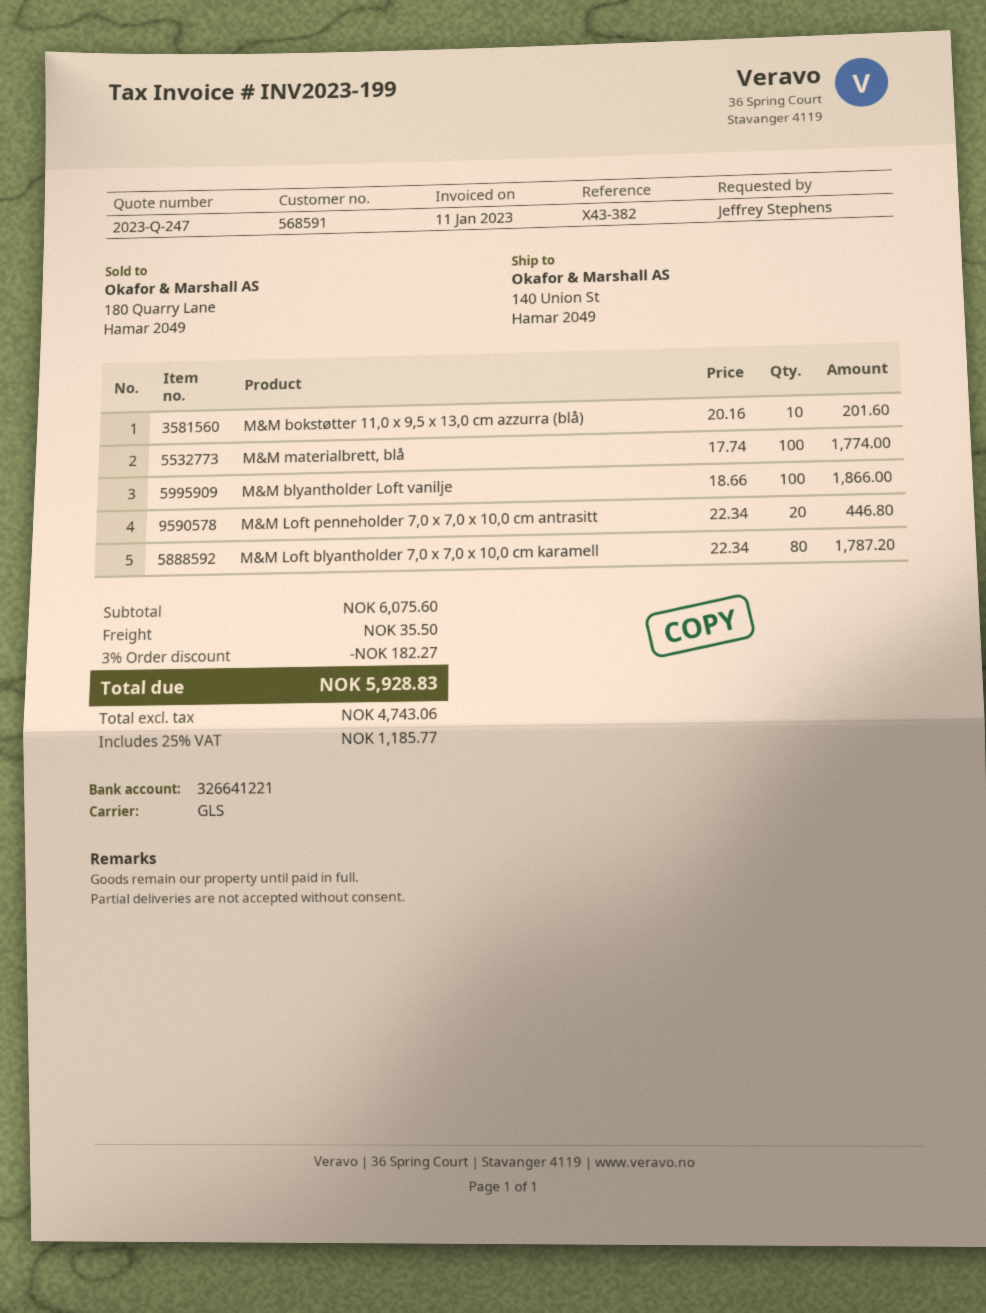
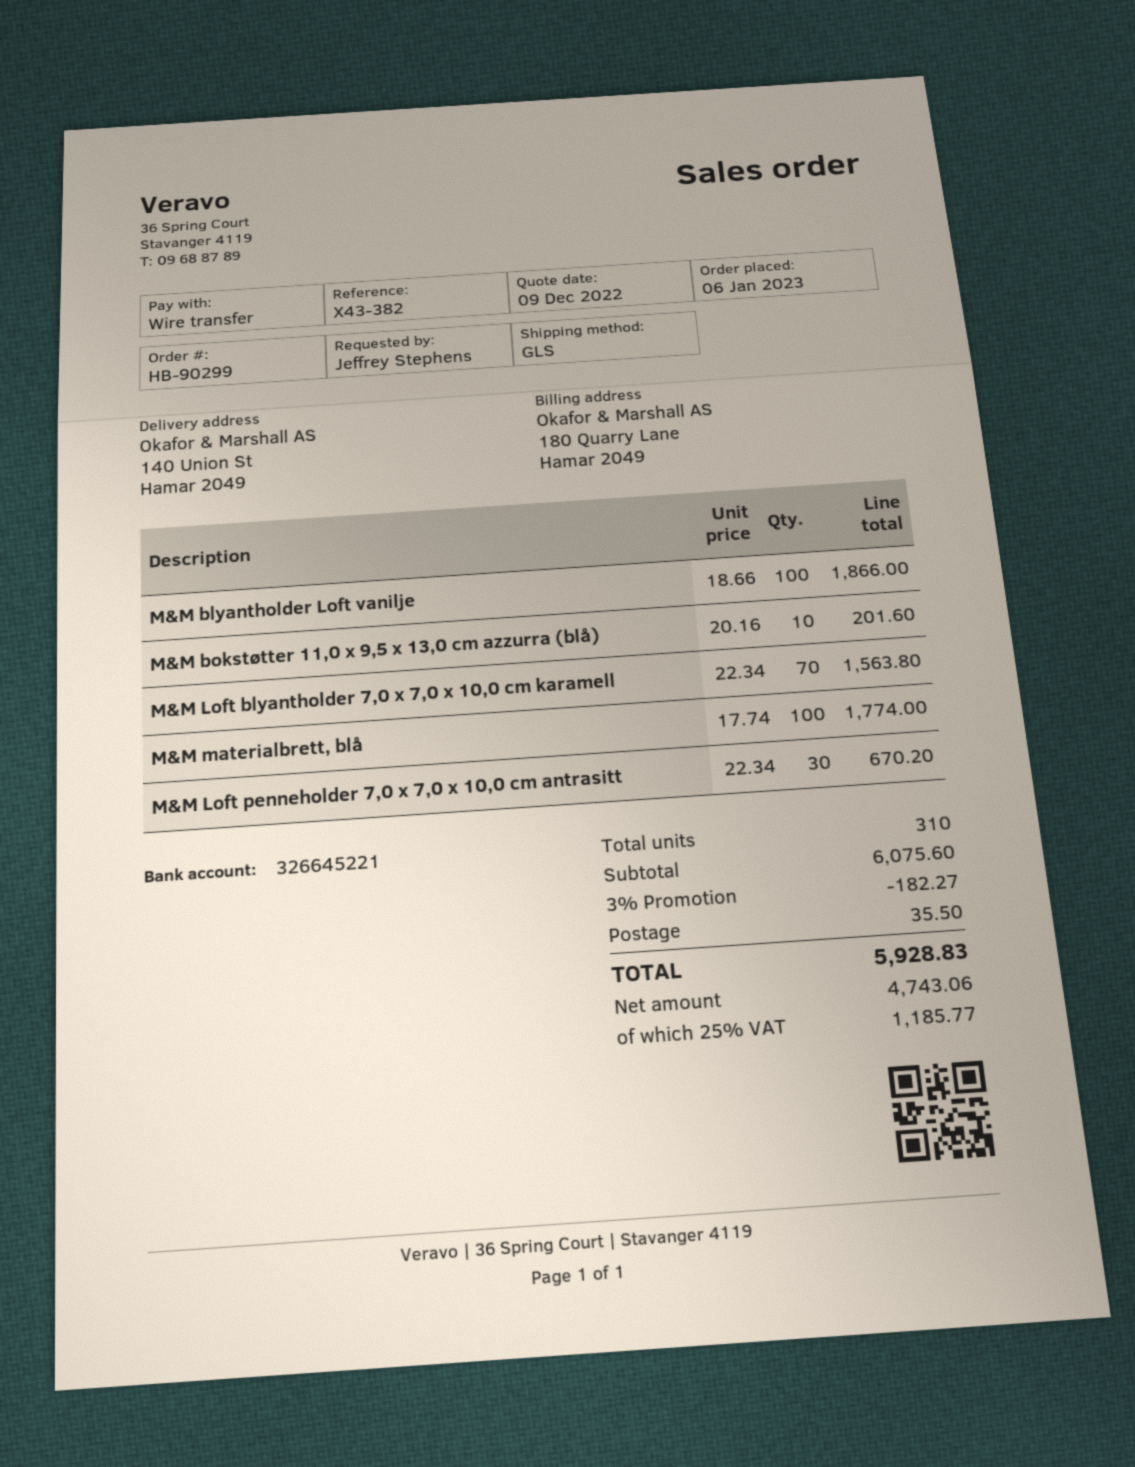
bank account: 326641221 -> 326645221
M&M Loft penneholder 7,0 x 7,0 x 10,0 cm antrasitt: 20 x 22.34 = 446.80 -> 30 x 22.34 = 670.20
M&M Loft blyantholder 7,0 x 7,0 x 10,0 cm karamell: 80 x 22.34 = 1787.20 -> 70 x 22.34 = 1563.80

